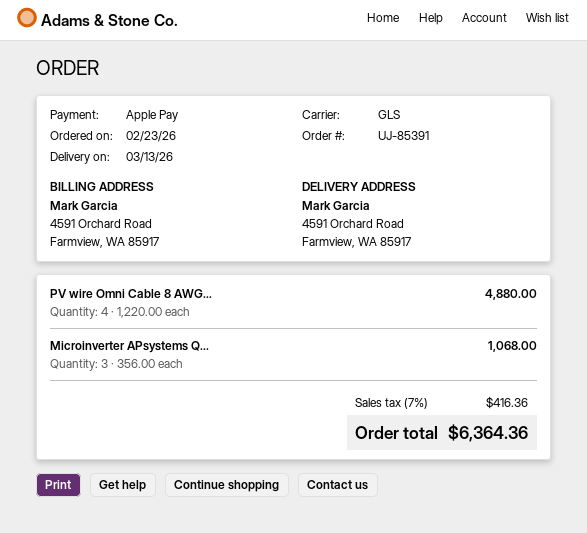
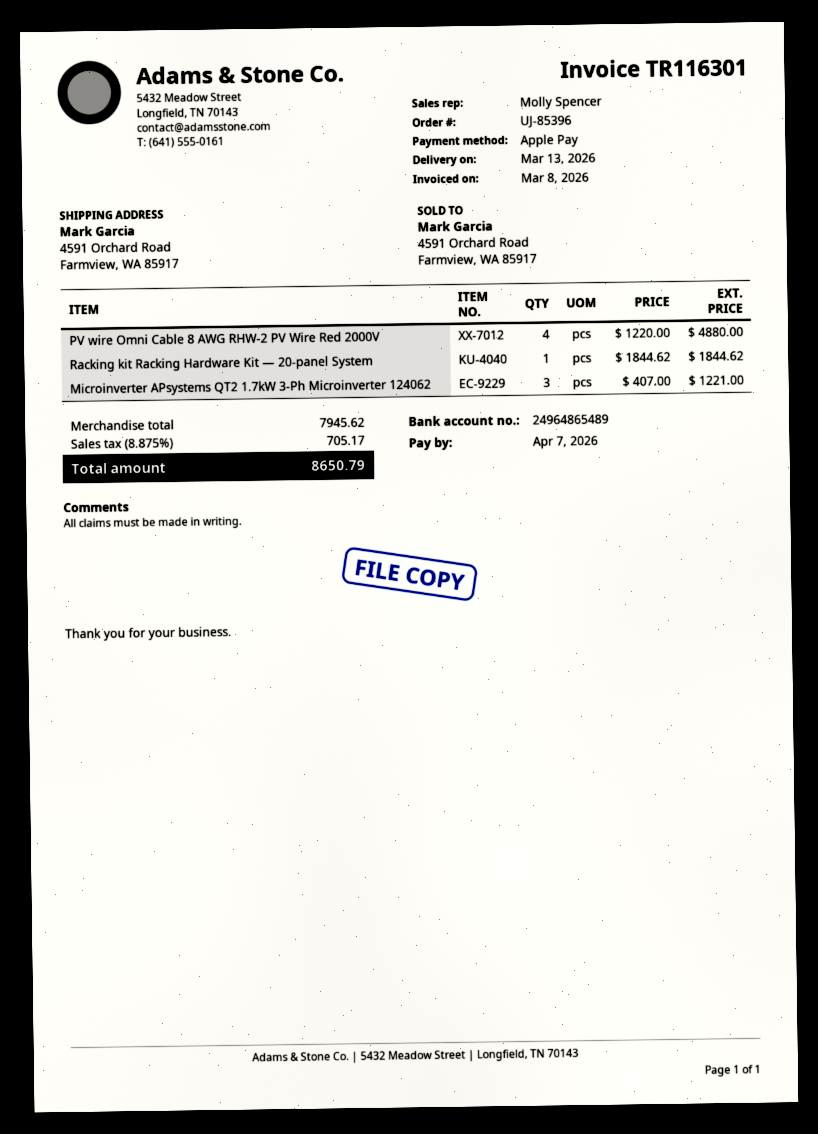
order number: UJ-85391 -> UJ-85396
Microinverter APsystems Q...: 3 x 356.00 = 1068.00 -> 3 x 407.00 = 1221.00
Racking kit Racking Hardware Kit — 20-panel System: none -> 1 x 1844.62 = 1844.62
tax: 7% = 416.36 -> 8.875% = 705.17
total: 6364.36 -> 8650.79

